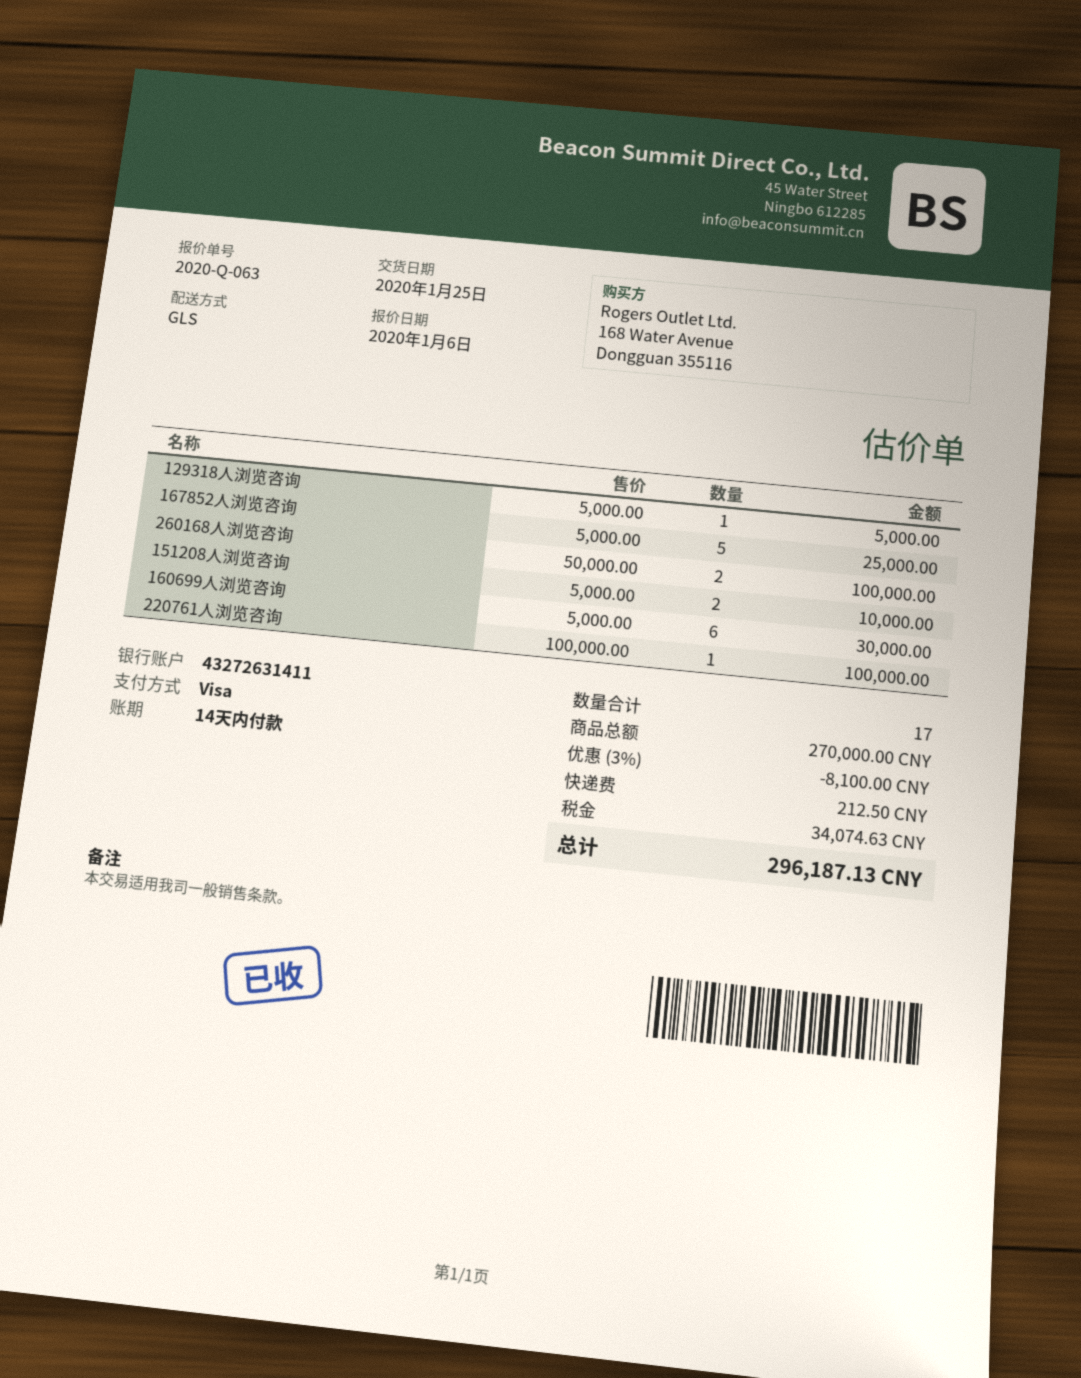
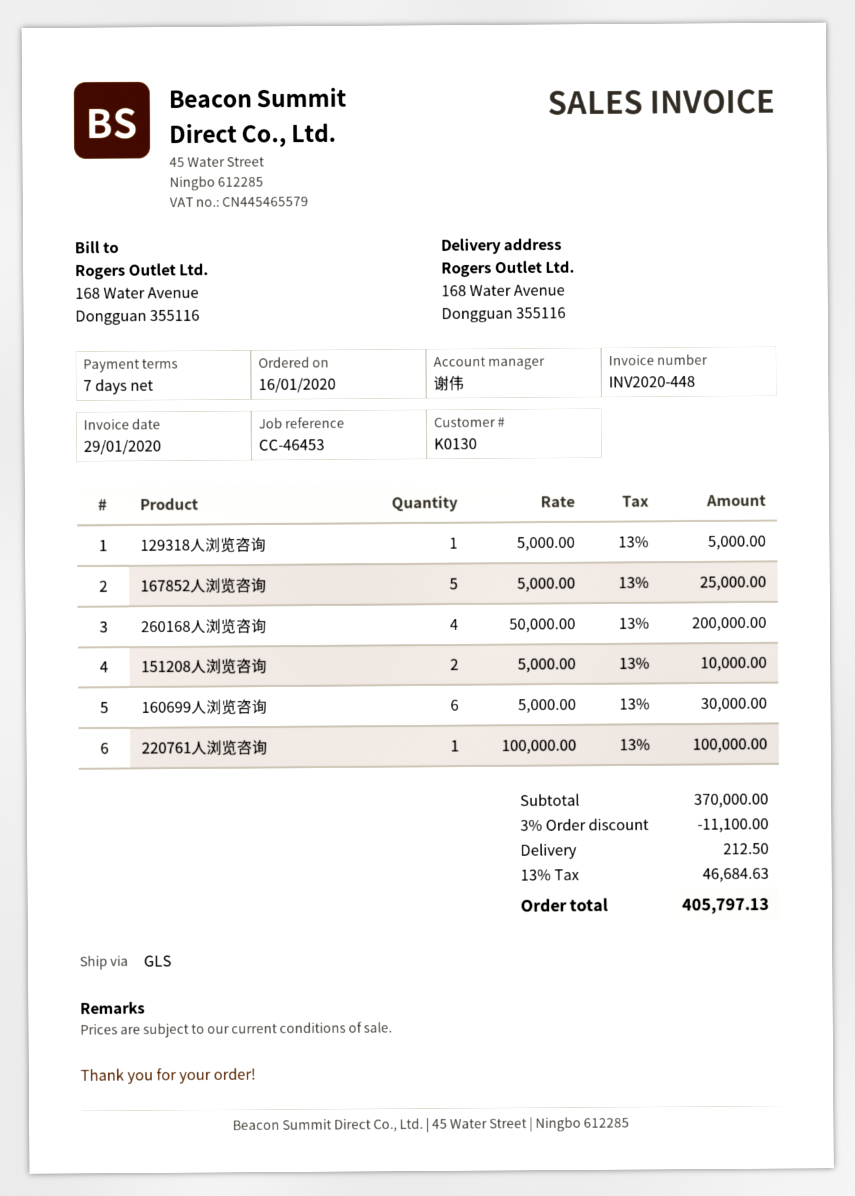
payment terms: 14 days -> 7 days
260168人浏览咨询: 2 x 50000.00 = 100000.00 -> 4 x 50000.00 = 200000.00
subtotal: 270000.00 -> 370000.00
discount: 3% = 8100.00 -> 3% = 11100.00
tax: 34074.63 -> 46684.63
total: 296187.13 -> 405797.13

